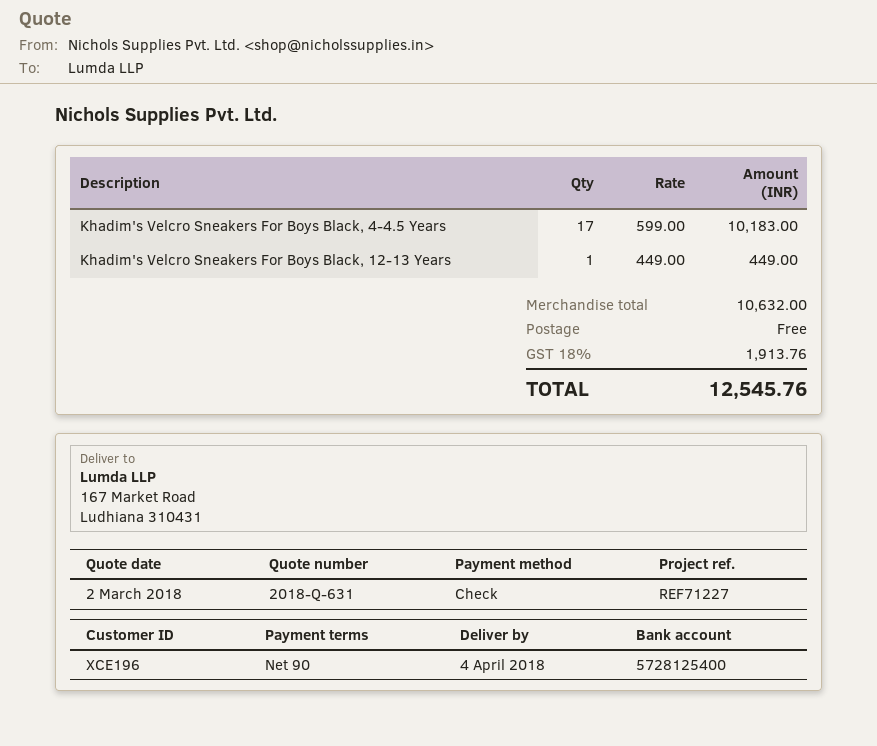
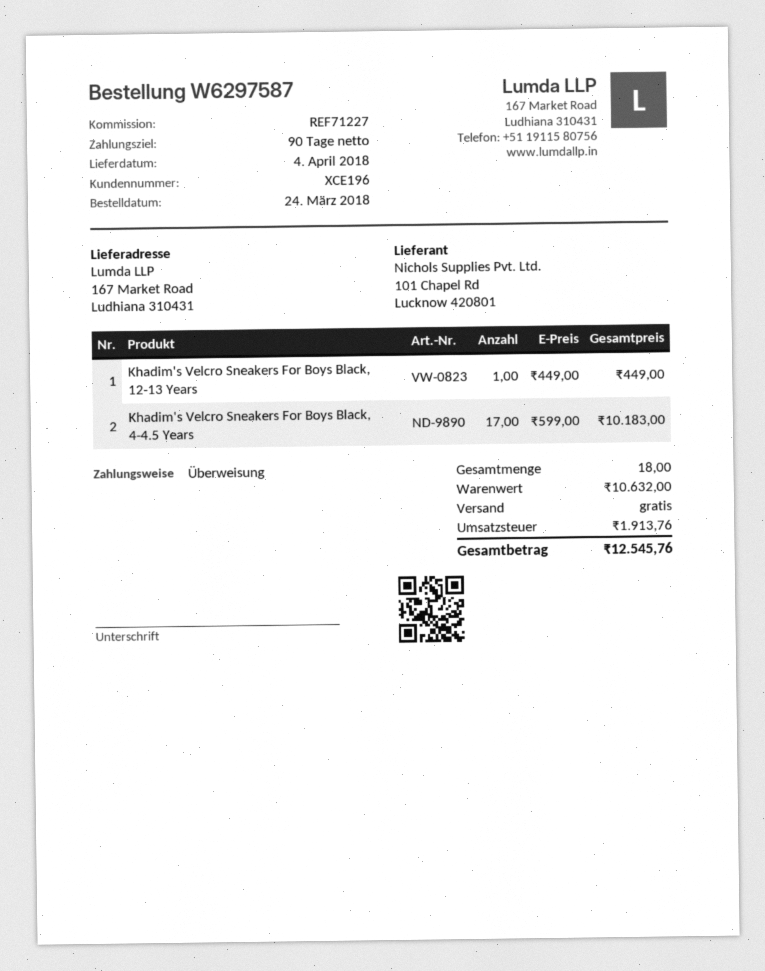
payment method: cheque -> bank transfer

